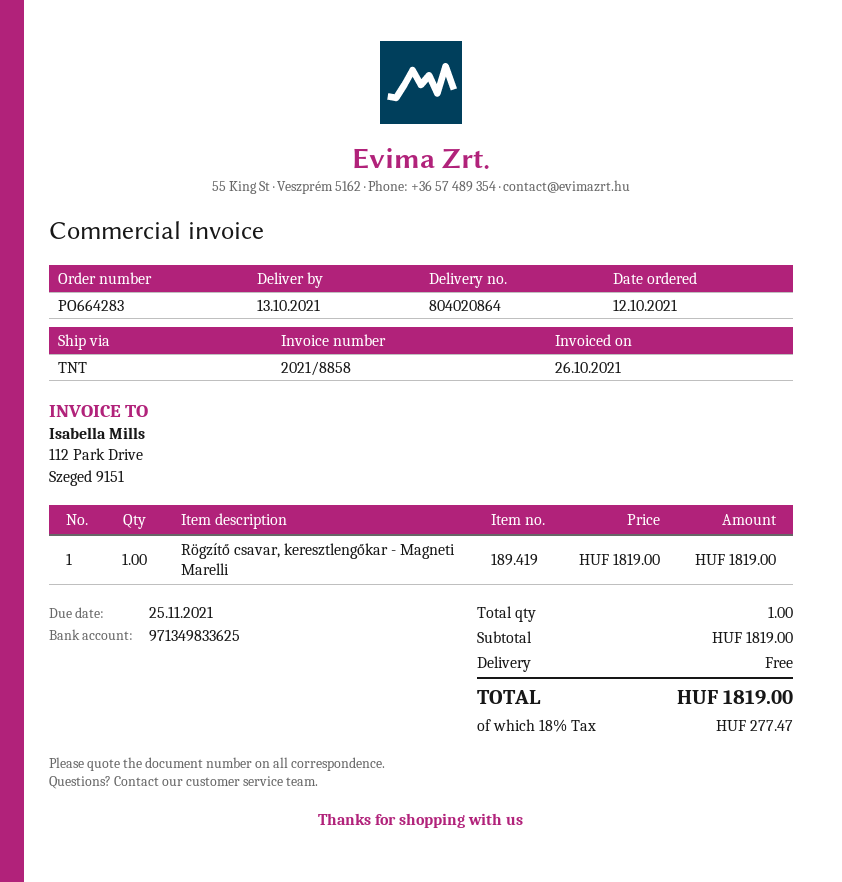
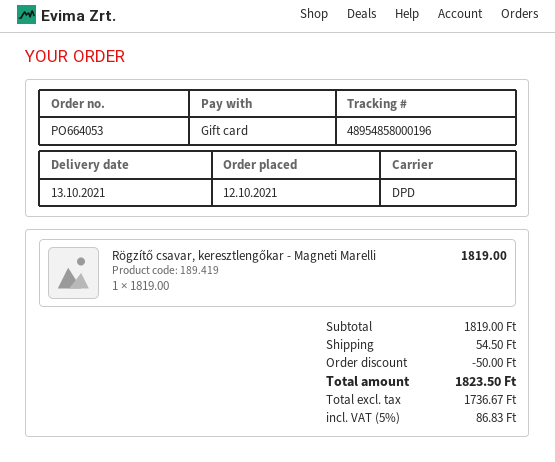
order number: PO664283 -> PO664053
shipping method: TNT -> DPD
discount: none -> 50.00
shipping: 0.00 -> 54.50
tax: 18% = 277.47 -> 5% = 86.83
total: 1819.00 -> 1823.50

